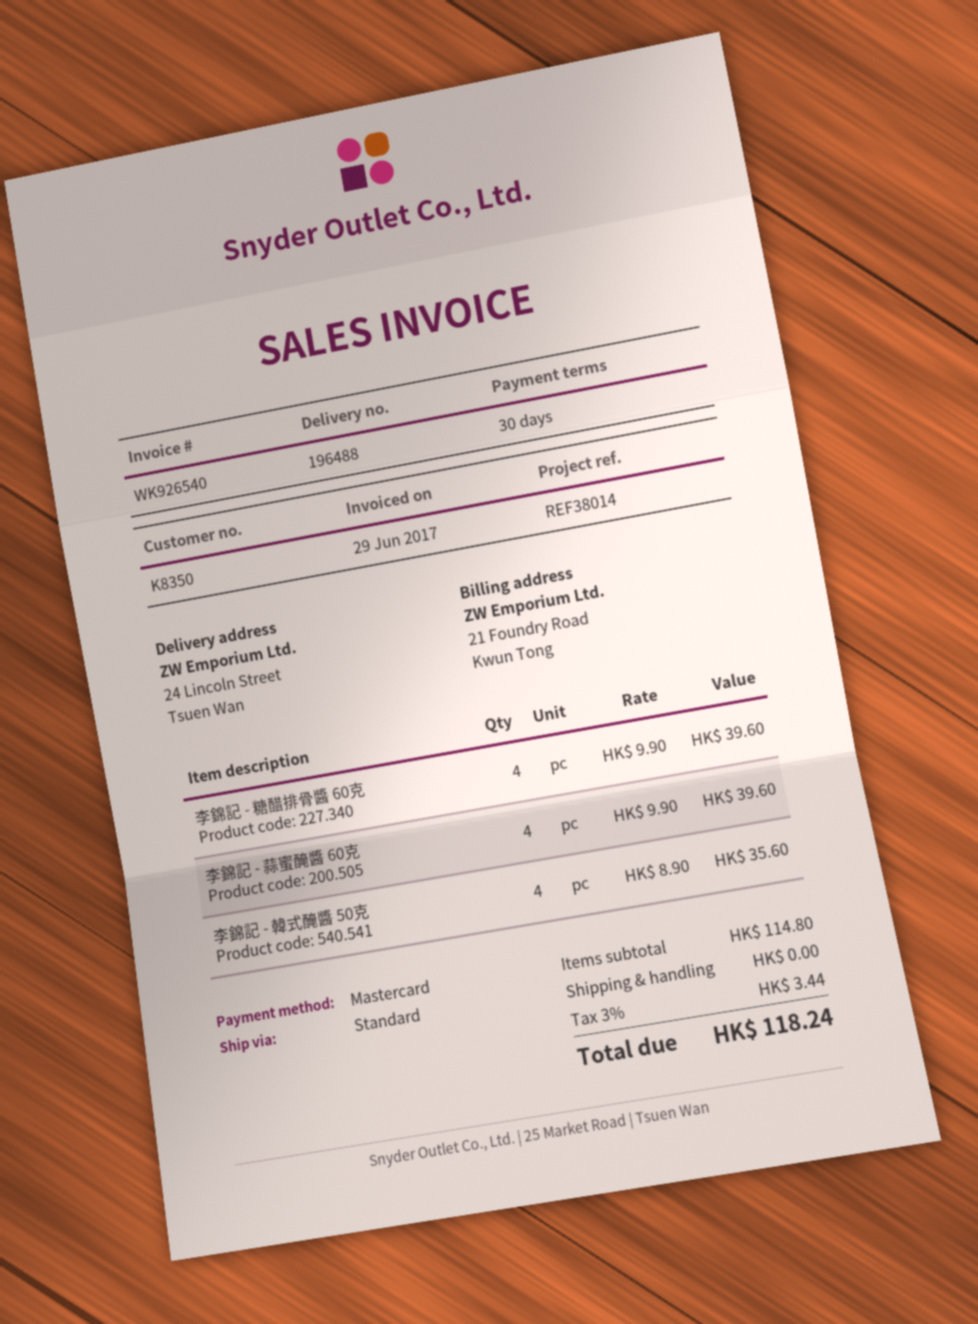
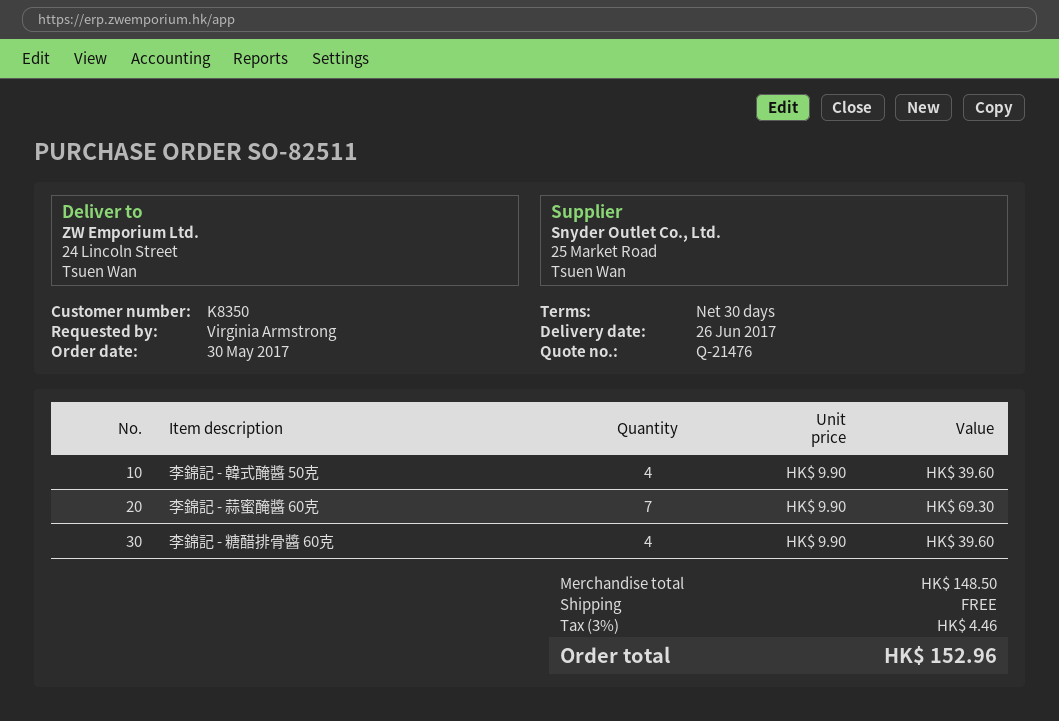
李錦記 - 蒜蜜醃醬 60克: 4 x 9.90 = 39.60 -> 7 x 9.90 = 69.30
李錦記 - 韓式醃醬 50克: 4 x 8.90 = 35.60 -> 4 x 9.90 = 39.60
subtotal: 114.80 -> 148.50
tax: 3% = 3.44 -> 3% = 4.46
total: 118.24 -> 152.96

